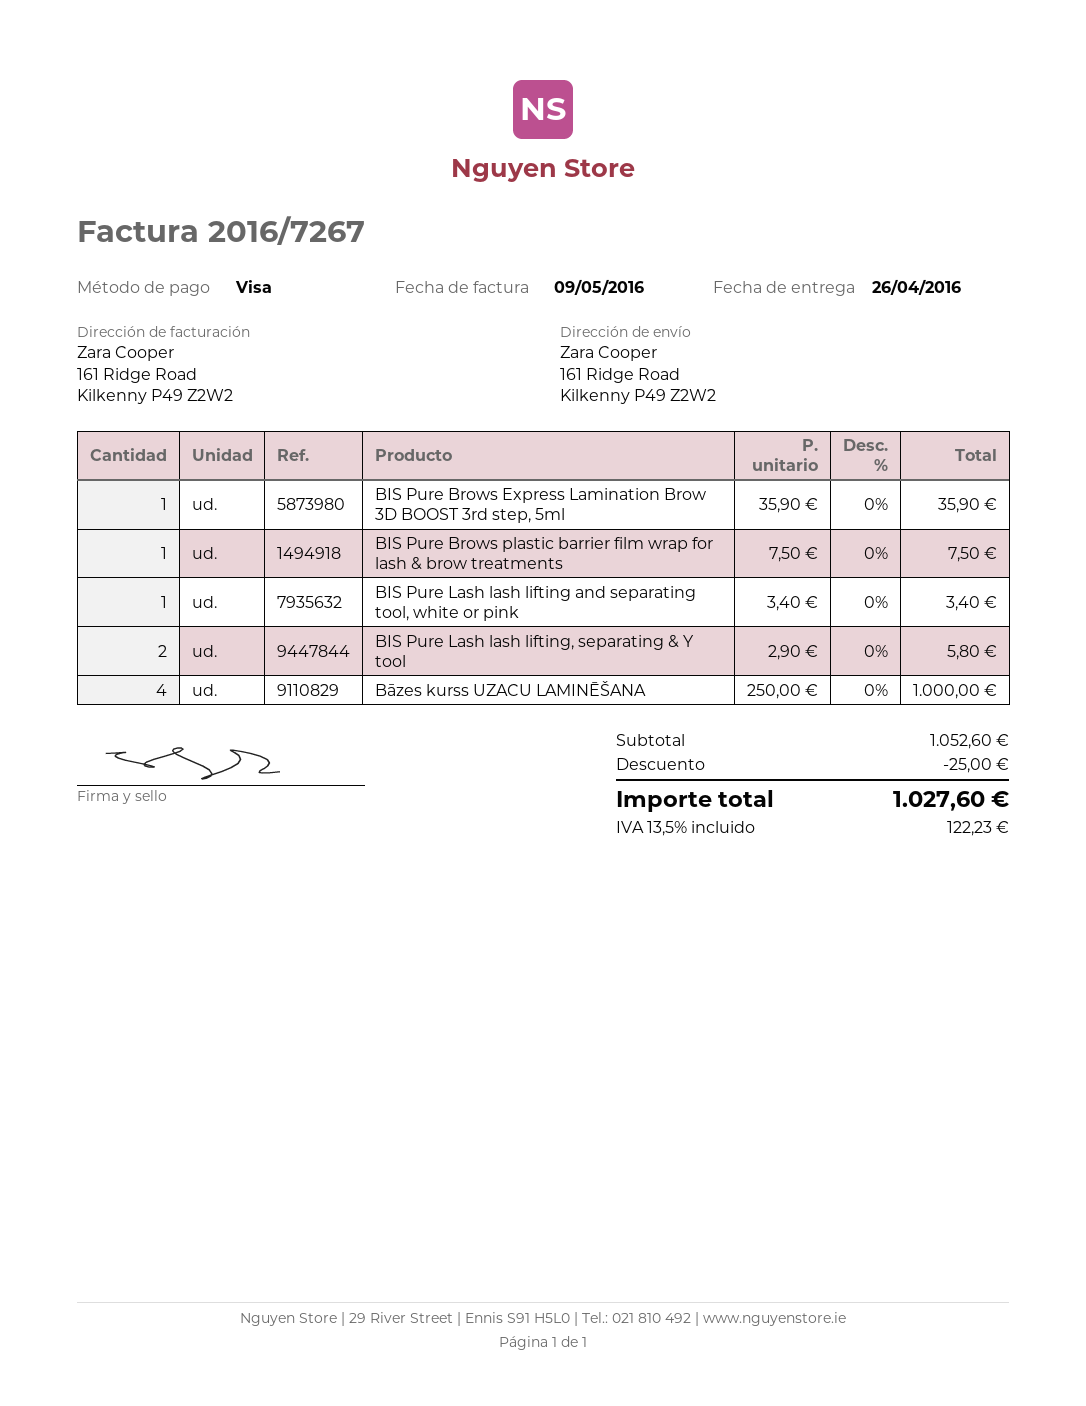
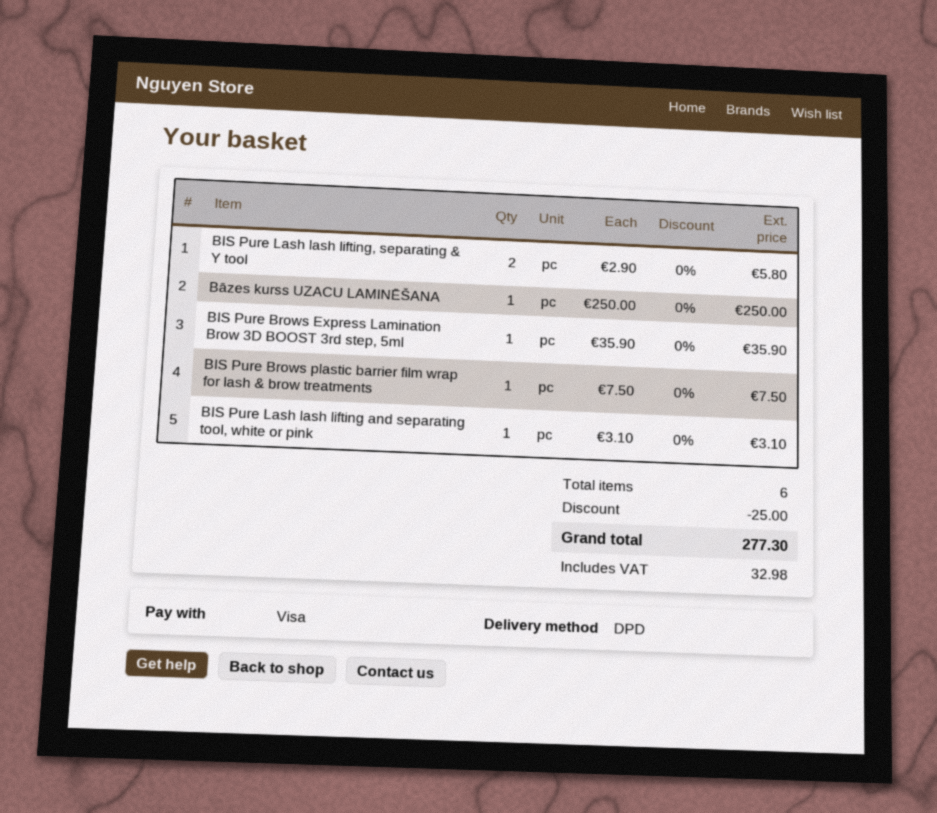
BIS Pure Lash lash lifting and separating tool, white or pink: 1 x 3.40 = 3.40 -> 1 x 3.10 = 3.10
Bāzes kurss UZACU LAMINĒŠANA: 4 x 250.00 = 1000.00 -> 1 x 250.00 = 250.00
tax: 122.23 -> 32.98
total: 1027.60 -> 277.30

